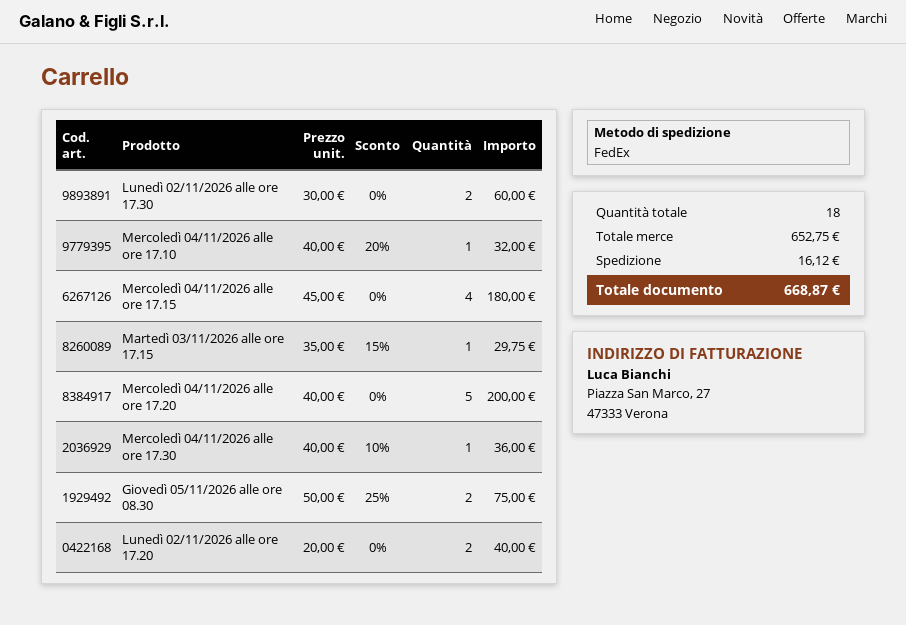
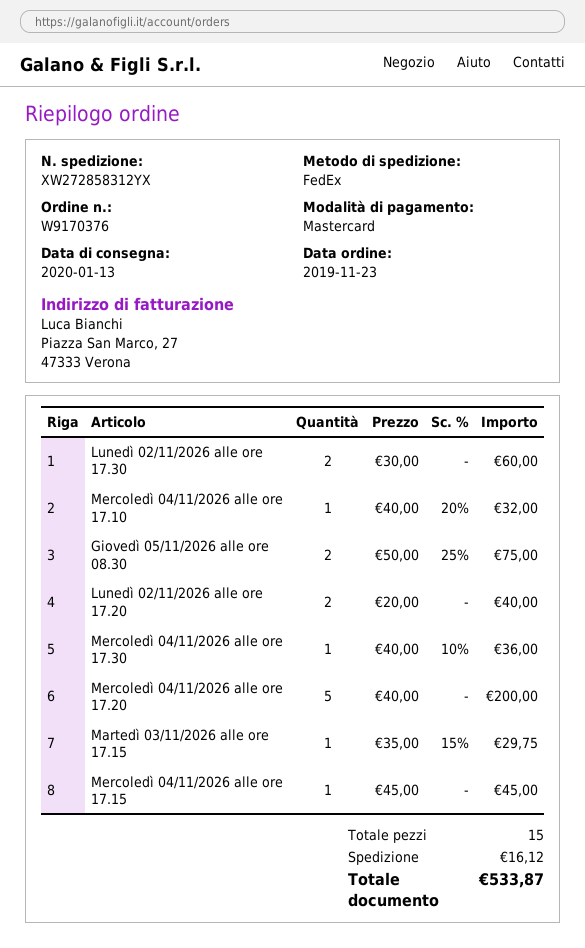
Mercoledì 04/11/2026 alle ore 17.15: 4 x 45.00 = 180.00 -> 1 x 45.00 = 45.00
total quantity: 18 -> 15
total: 668.87 -> 533.87

